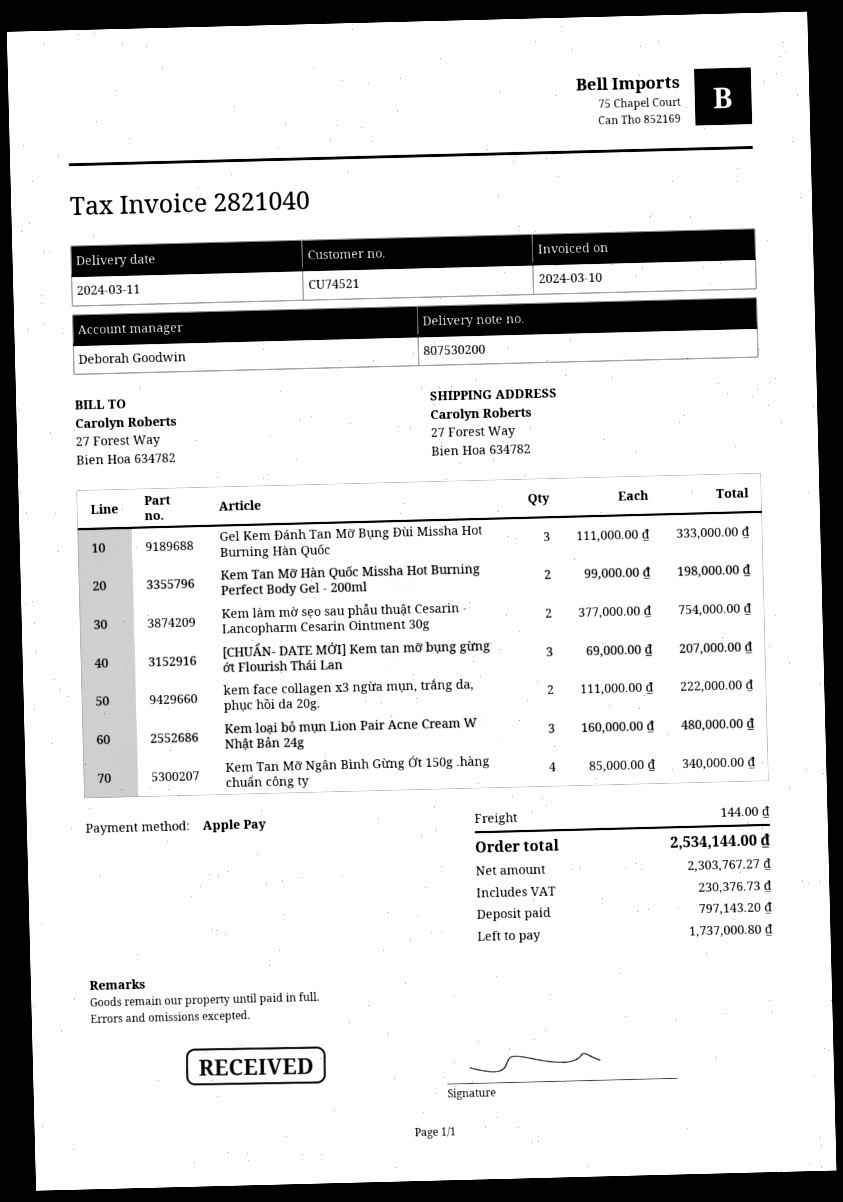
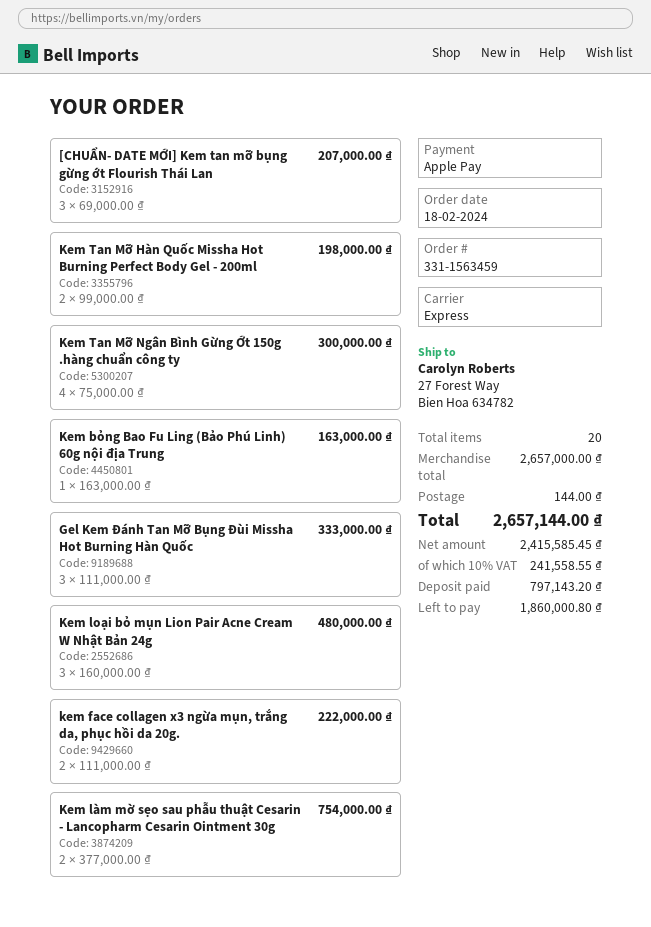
Kem Tan Mỡ Ngân Bình Gừng Ớt 150g .hàng chuẩn công ty: 4 x 85000.00 = 340000.00 -> 4 x 75000.00 = 300000.00
Kem bỏng Bao Fu Ling (Bảo Phú Linh) 60g nội địa Trung: none -> 1 x 163000.00 = 163000.00
net: 2303767.27 -> 2415585.45
tax: 230376.73 -> 241558.55
total: 2534144.00 -> 2657144.00
balance: 1737000.80 -> 1860000.80

